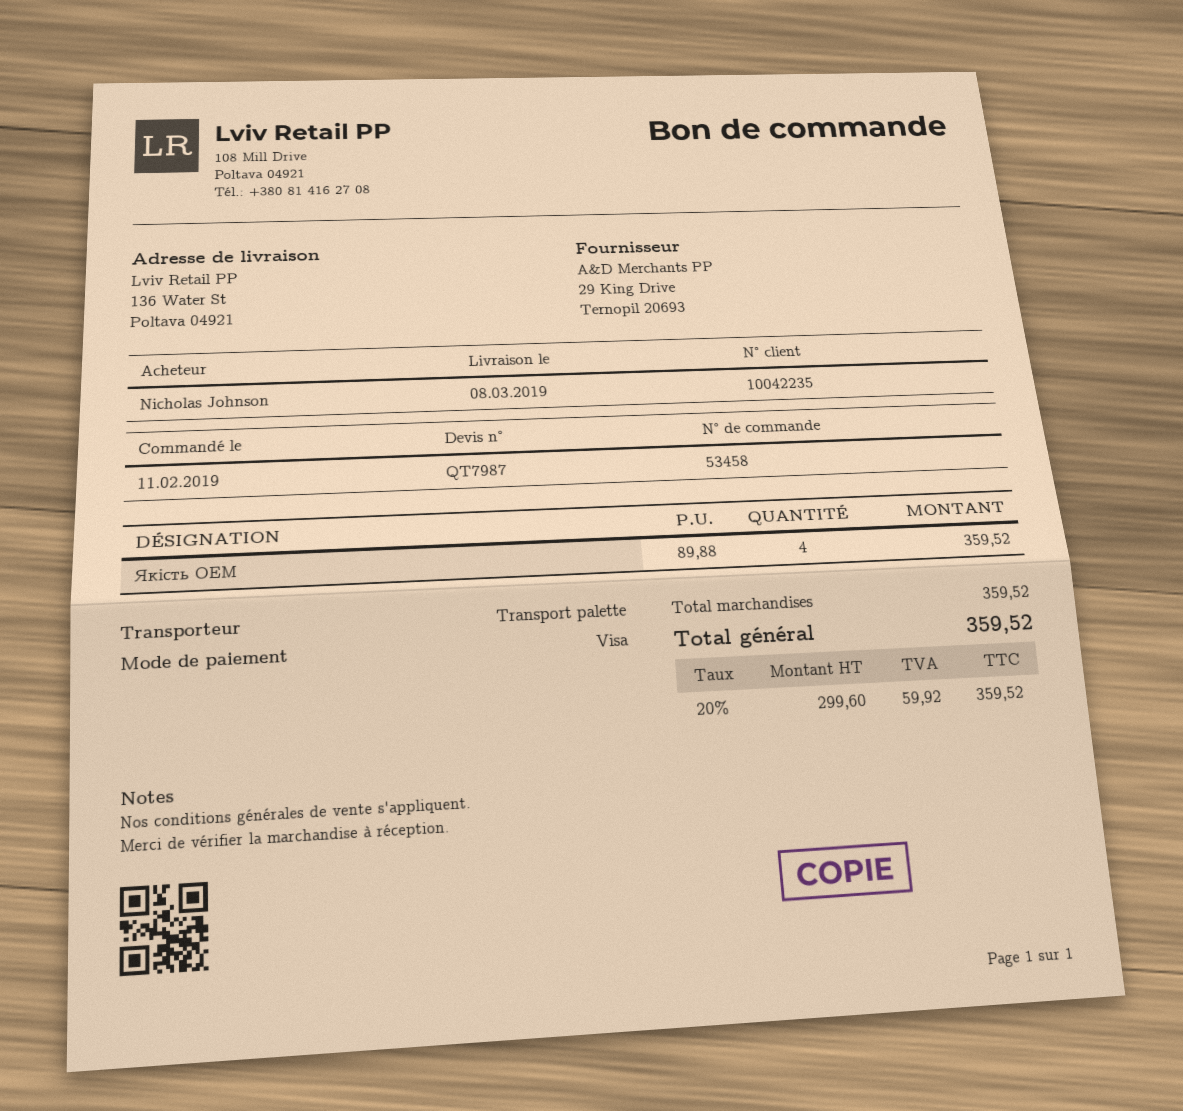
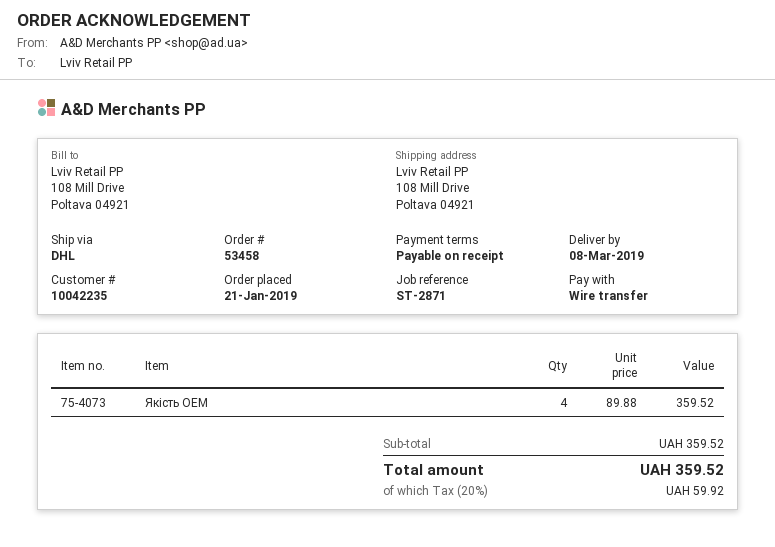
order date: 2019-02-11 -> 2019-01-21
payment method: Visa -> bank transfer
shipping method: pallet freight -> DHL
ship to: 136 Water St, Poltava 04921 -> 108 Mill Drive, Poltava 04921

